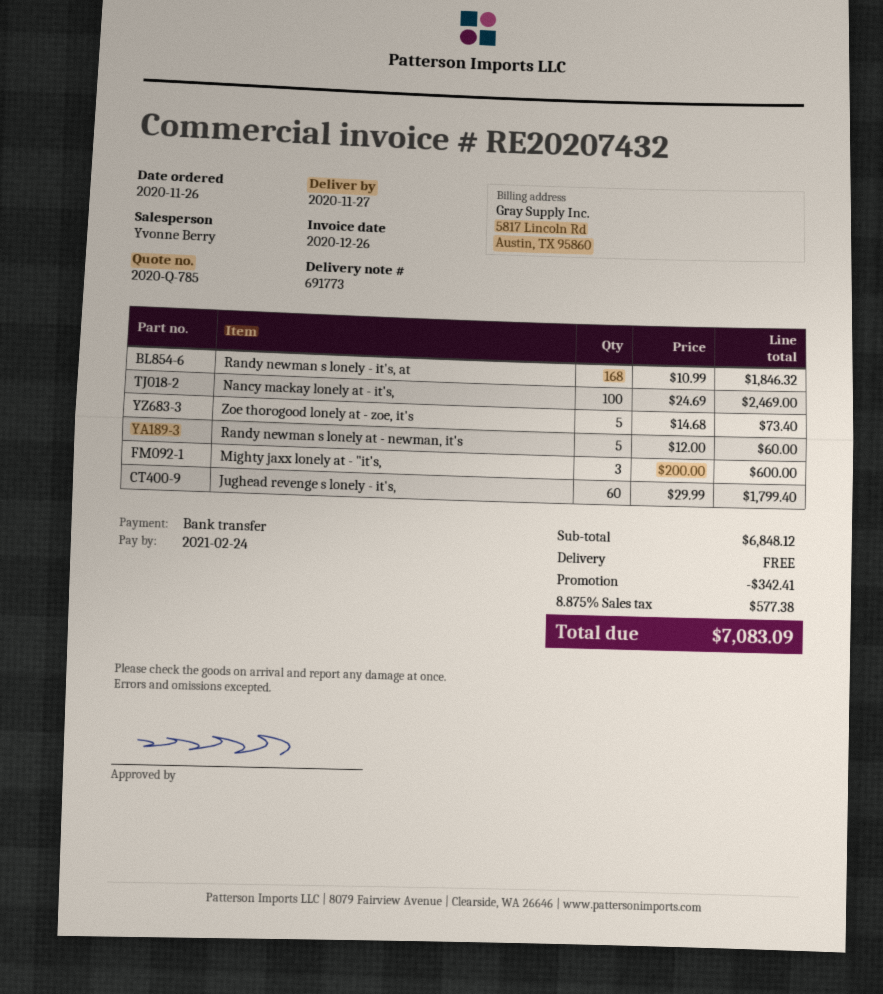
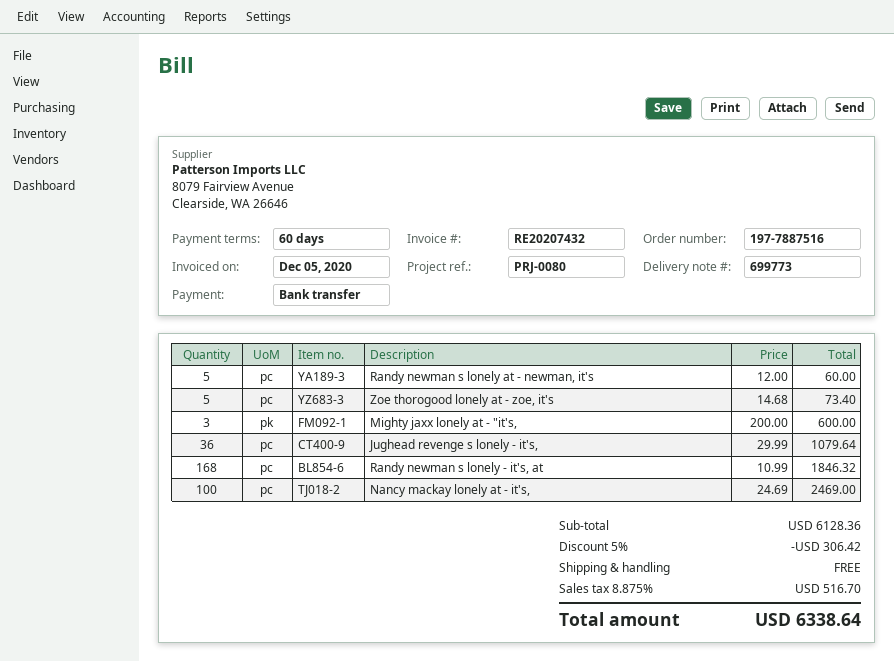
delivery note number: 691773 -> 699773
invoice date: 2020-12-26 -> 2020-12-05
Jughead revenge s lonely - it's,: 60 x 29.99 = 1799.40 -> 36 x 29.99 = 1079.64
subtotal: 6848.12 -> 6128.36
discount: 342.41 -> 306.42
tax: 8.875% = 577.38 -> 8.875% = 516.70
total: 7083.09 -> 6338.64

